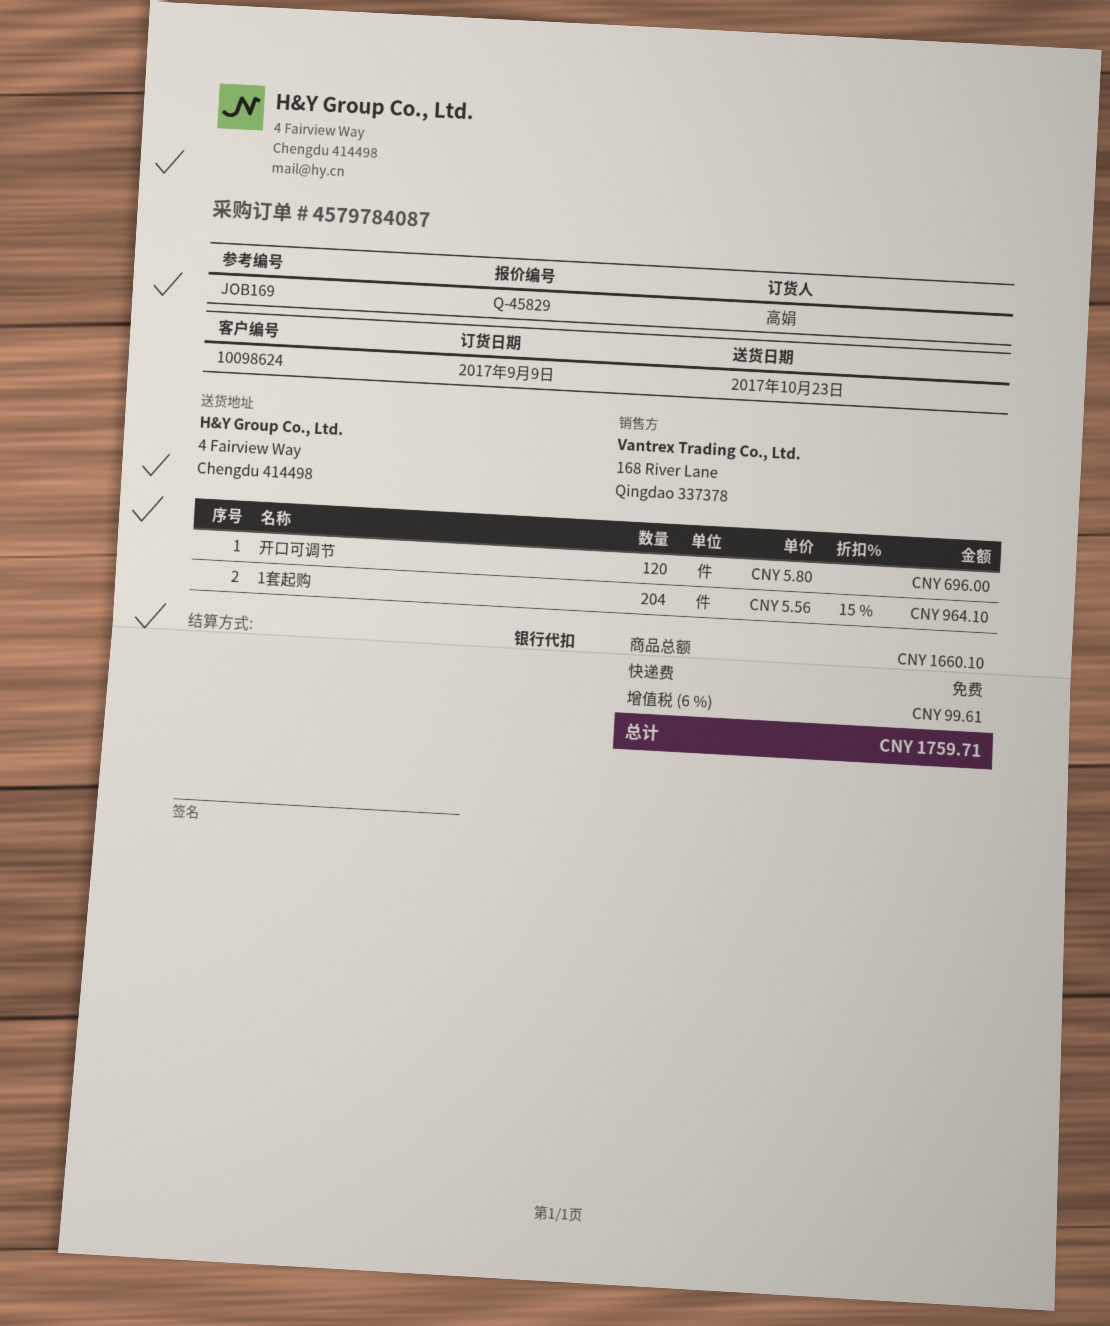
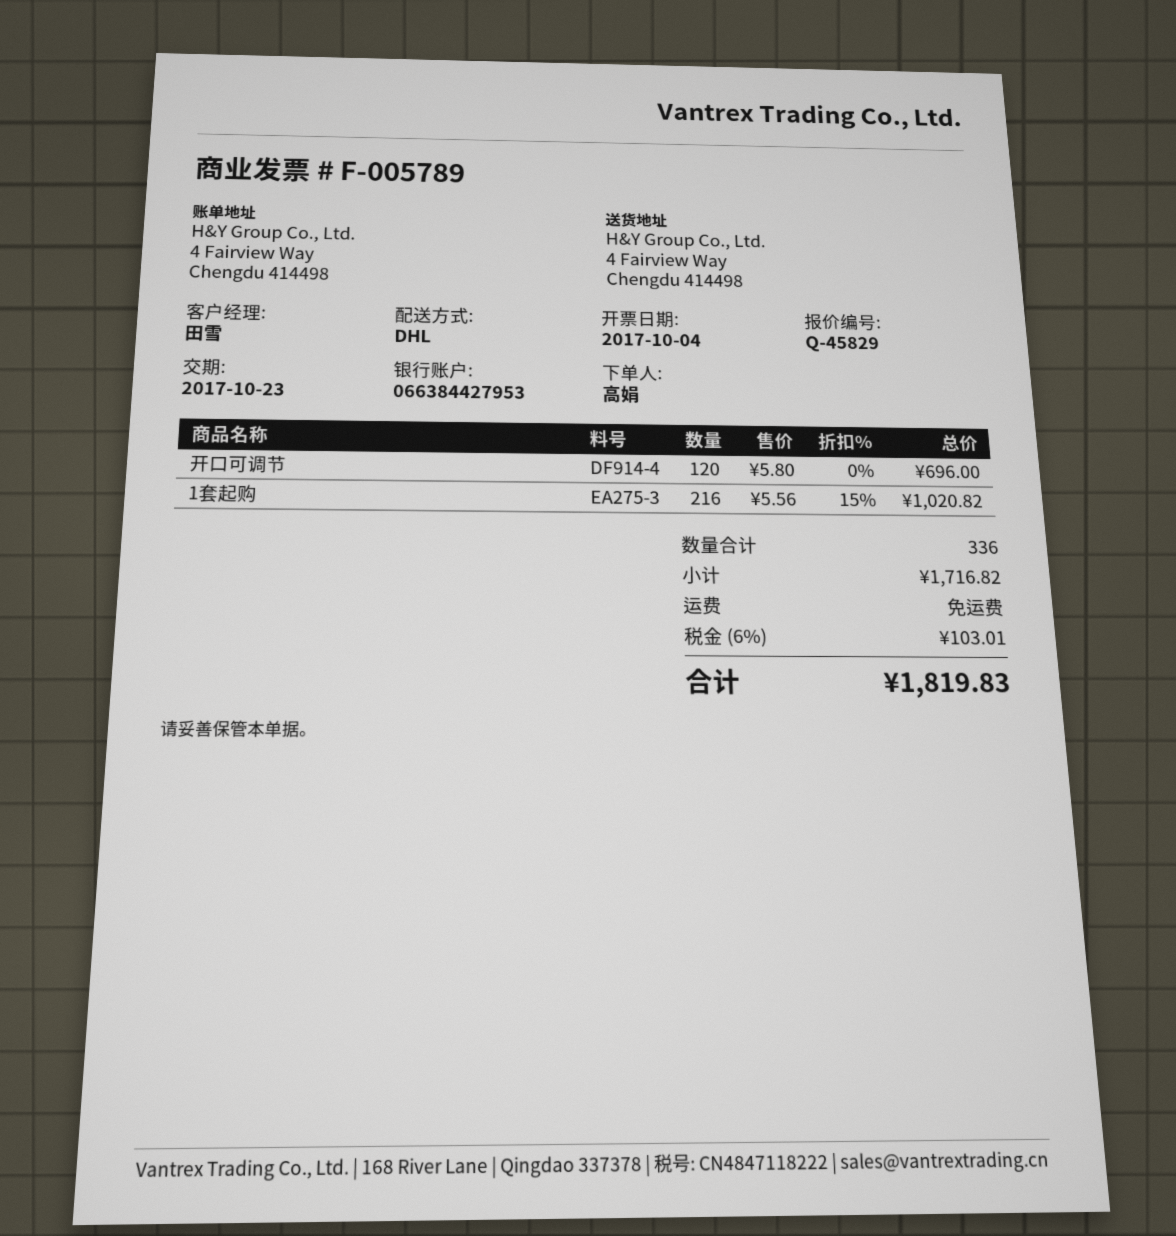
1套起购: 204 x 5.56 - 15% = 964.10 -> 216 x 5.56 - 15% = 1020.82
subtotal: 1660.10 -> 1716.82
tax: 6% = 99.61 -> 6% = 103.01
total: 1759.71 -> 1819.83

